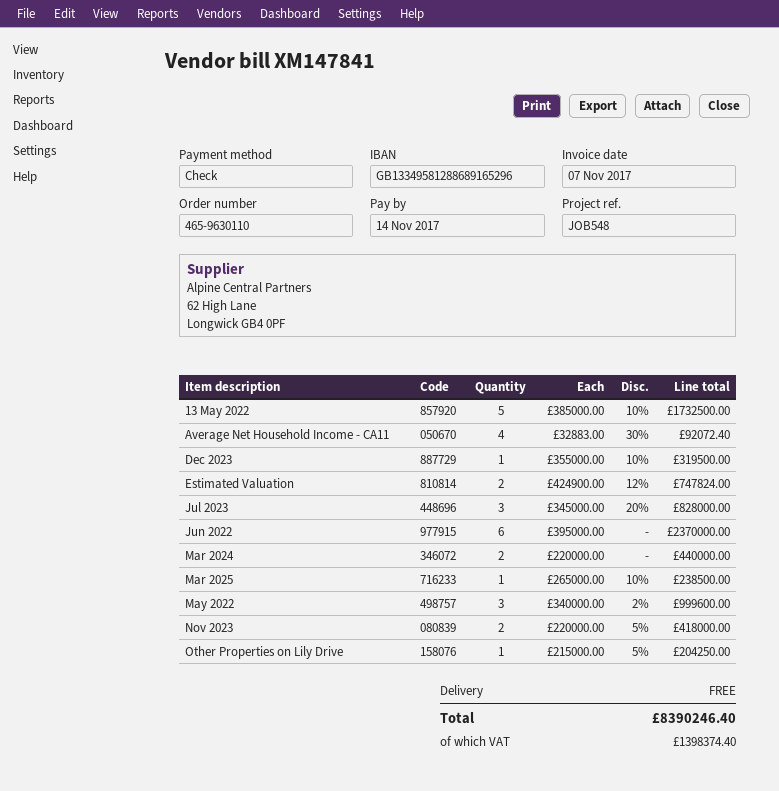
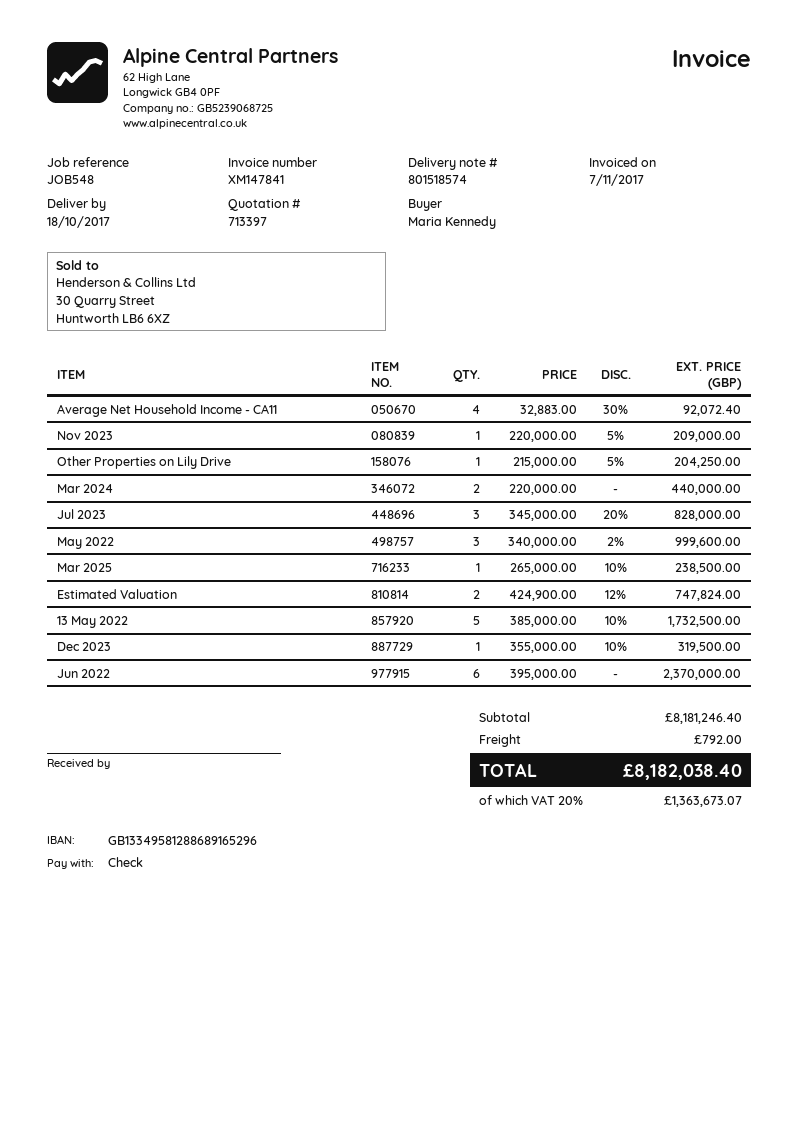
Nov 2023: 2 x 220000.00 - 5% = 418000.00 -> 1 x 220000.00 - 5% = 209000.00
shipping: 0.00 -> 792.00
tax: 1398374.40 -> 1363673.07
total: 8390246.40 -> 8182038.40

